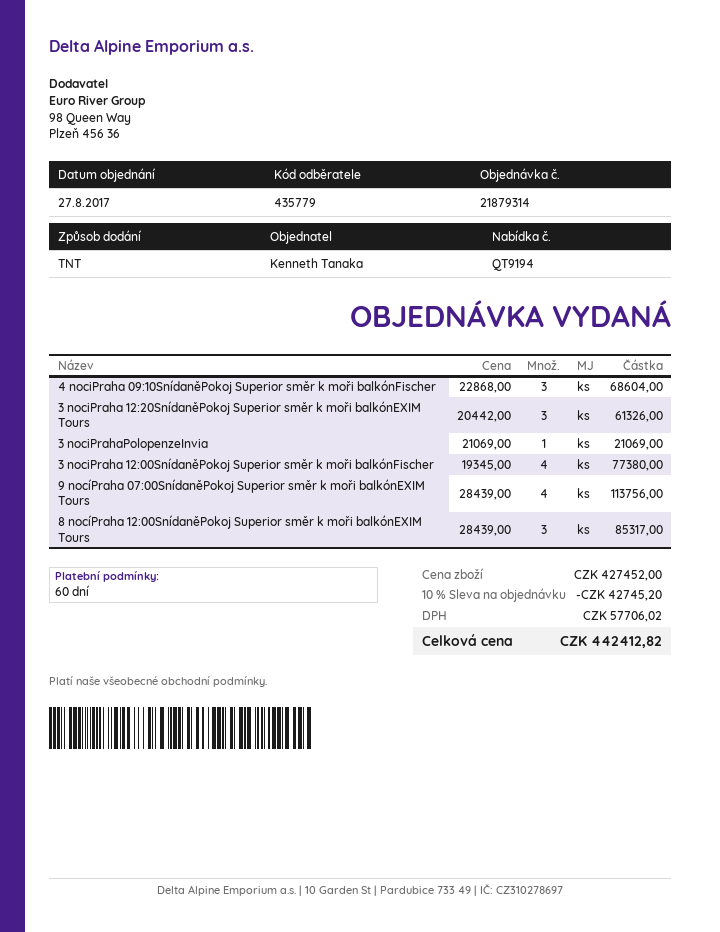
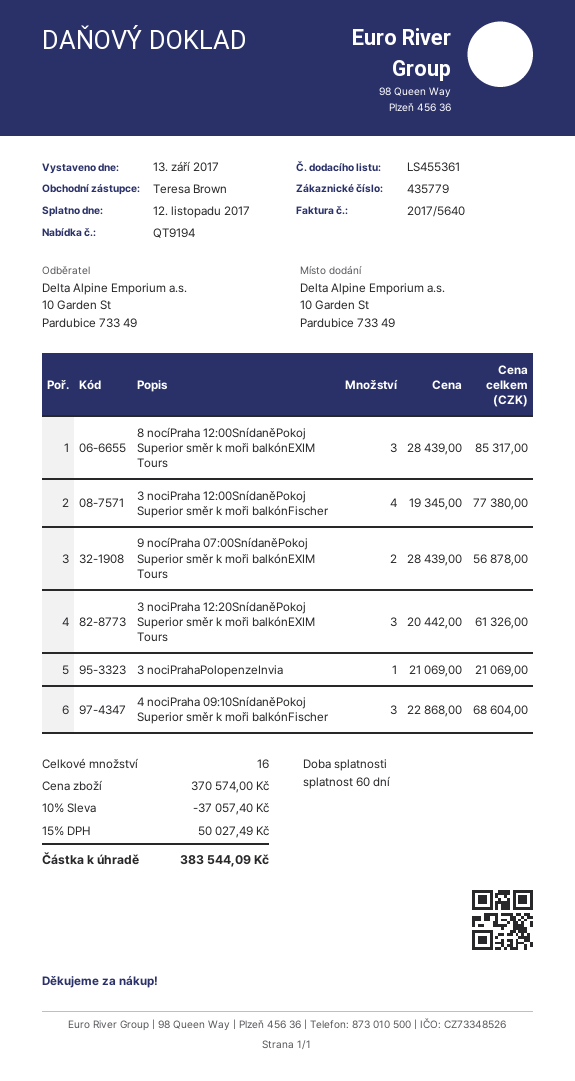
9 nocíPraha 07:00SnídaněPokoj Superior směr k moři balkónEXIM Tours: 4 x 28439.00 = 113756.00 -> 2 x 28439.00 = 56878.00
subtotal: 427452.00 -> 370574.00
discount: 10% = 42745.20 -> 10% = 37057.40
tax: 57706.02 -> 50027.49
total: 442412.82 -> 383544.09

